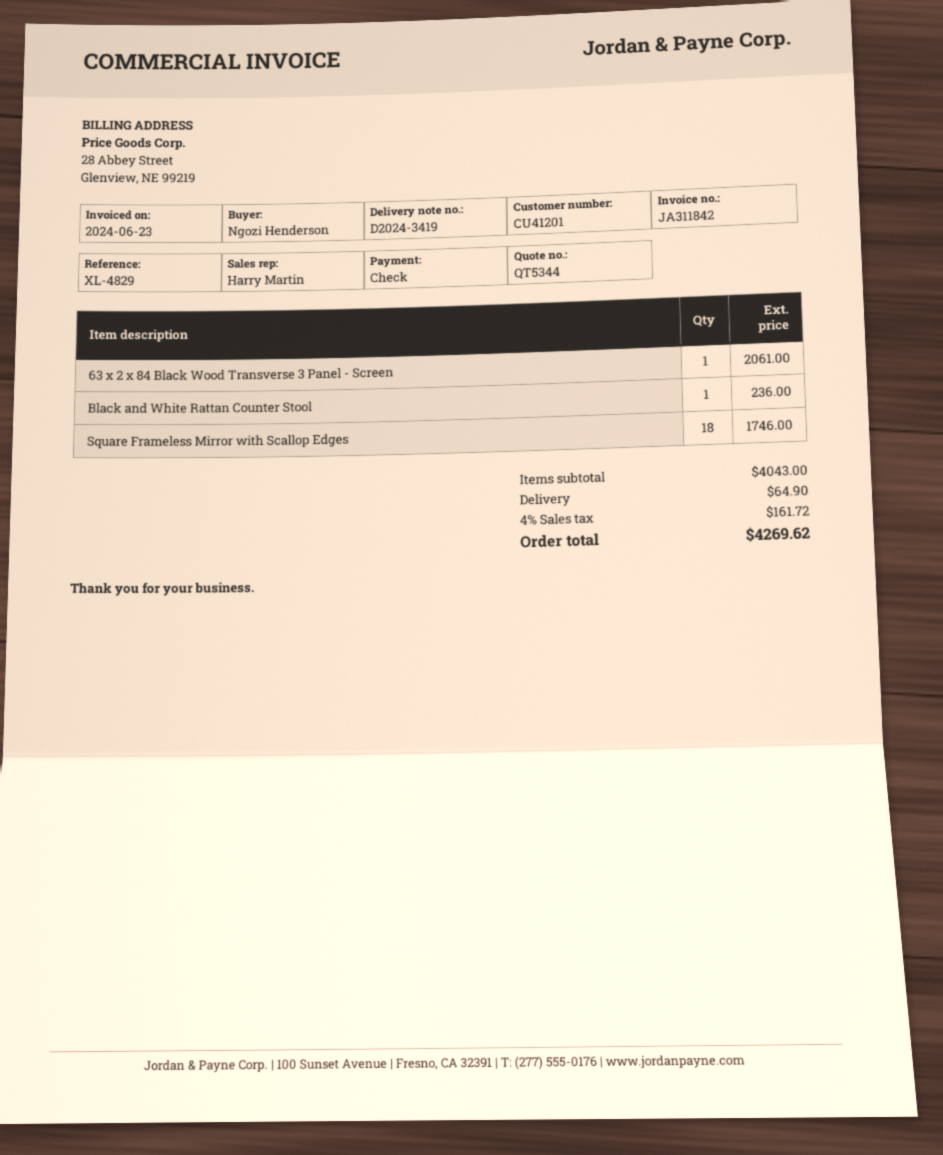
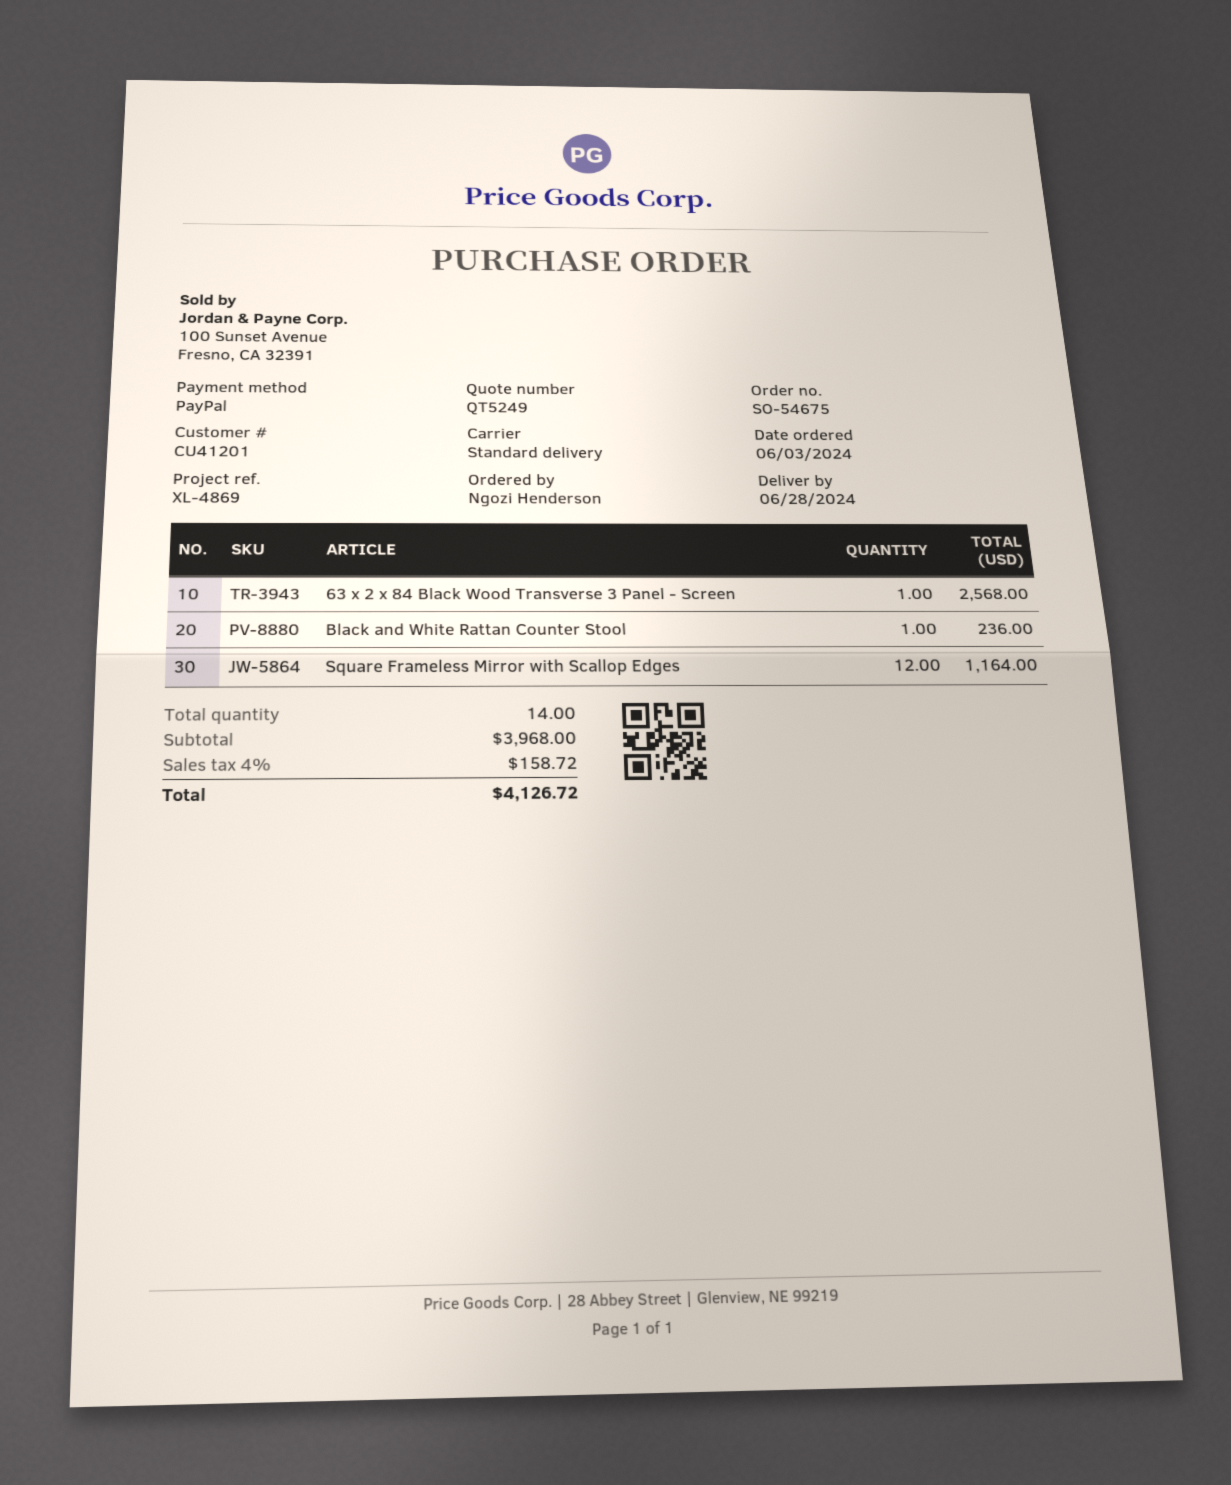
quote number: QT5344 -> QT5249
reference: XL-4829 -> XL-4869
payment method: cheque -> PayPal
63 x 2 x 84 Black Wood Transverse 3 Panel - Screen: 1 for 2061.00 -> 1 for 2568.00
Square Frameless Mirror with Scallop Edges: 18 for 1746.00 -> 12 for 1164.00
subtotal: 4043.00 -> 3968.00
shipping: 64.90 -> none
tax: 4% = 161.72 -> 4% = 158.72
total: 4269.62 -> 4126.72

